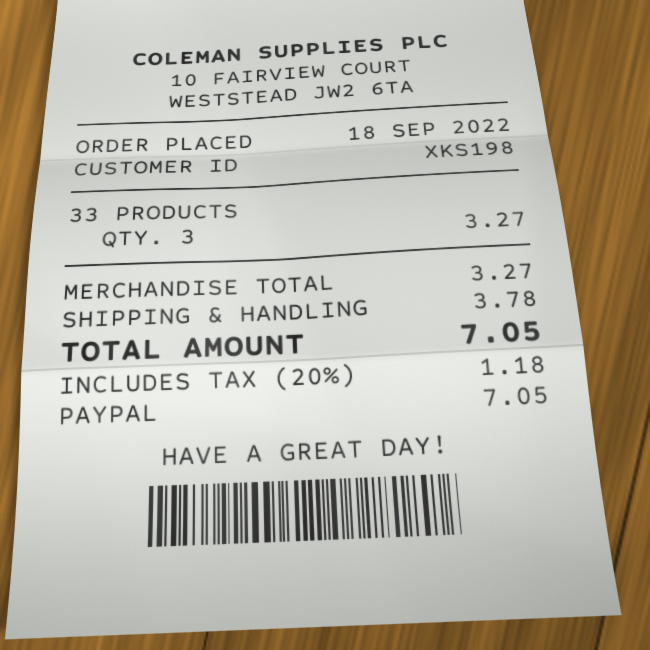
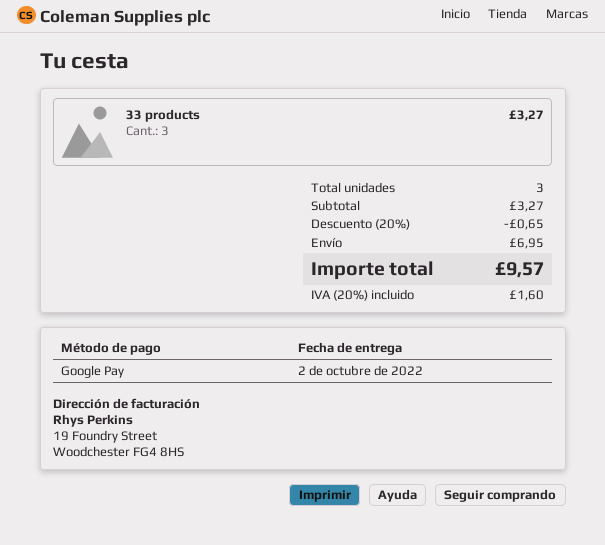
payment method: PayPal -> Google Pay
discount: none -> 20% = 0.65
shipping: 3.78 -> 6.95
tax: 20% = 1.18 -> 20% = 1.60
total: 7.05 -> 9.57

